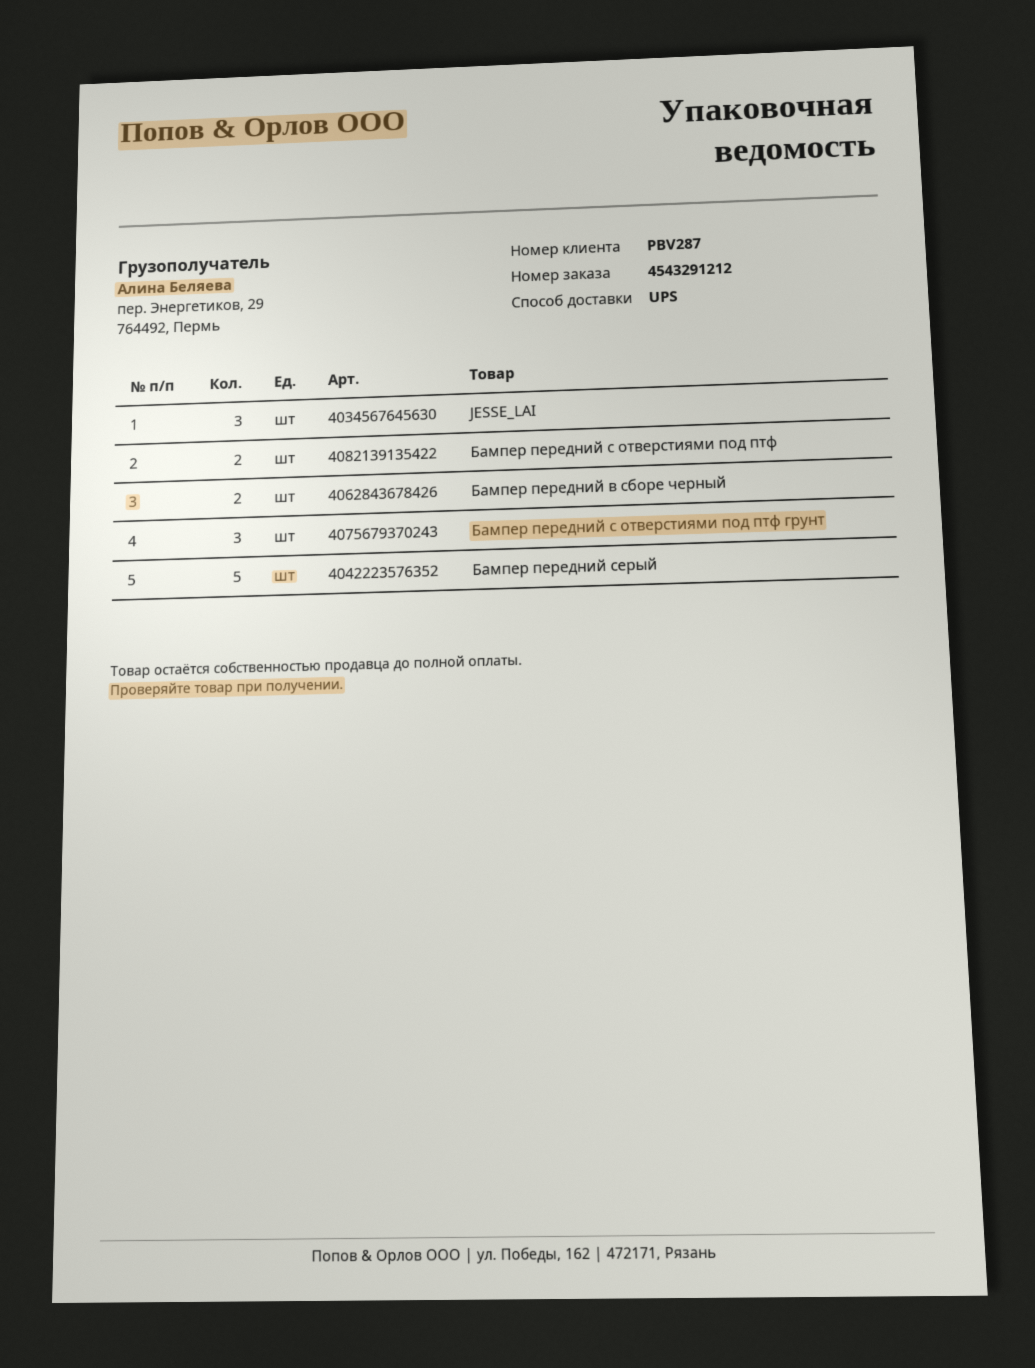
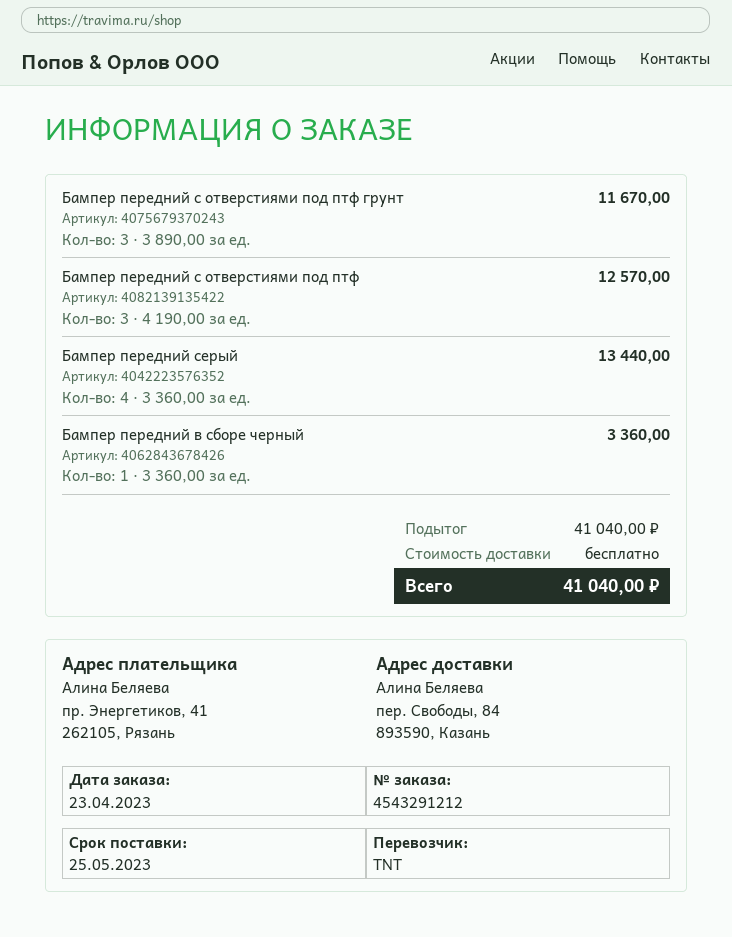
shipping method: UPS -> TNT
ship to: пер. Энергетиков, 29, 764492, Пермь -> пер. Свободы, 84, 893590, Казань
JESSE_LAI: 3 -> none
Бампер передний с отверстиями под птф: 2 -> 3
Бампер передний в сборе черный: 2 -> 1
Бампер передний серый: 5 -> 4

